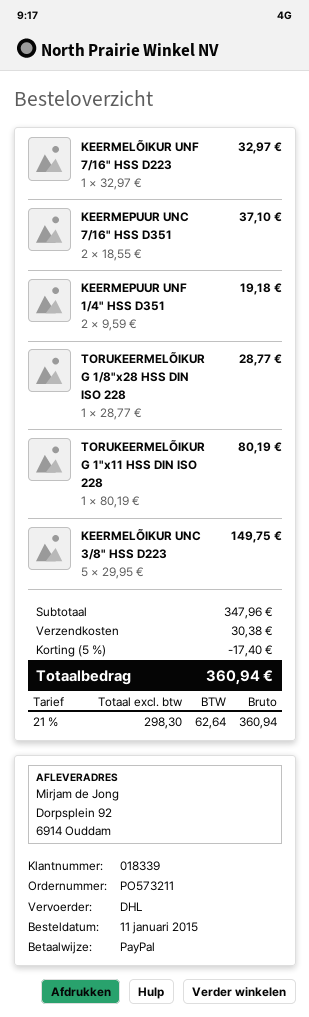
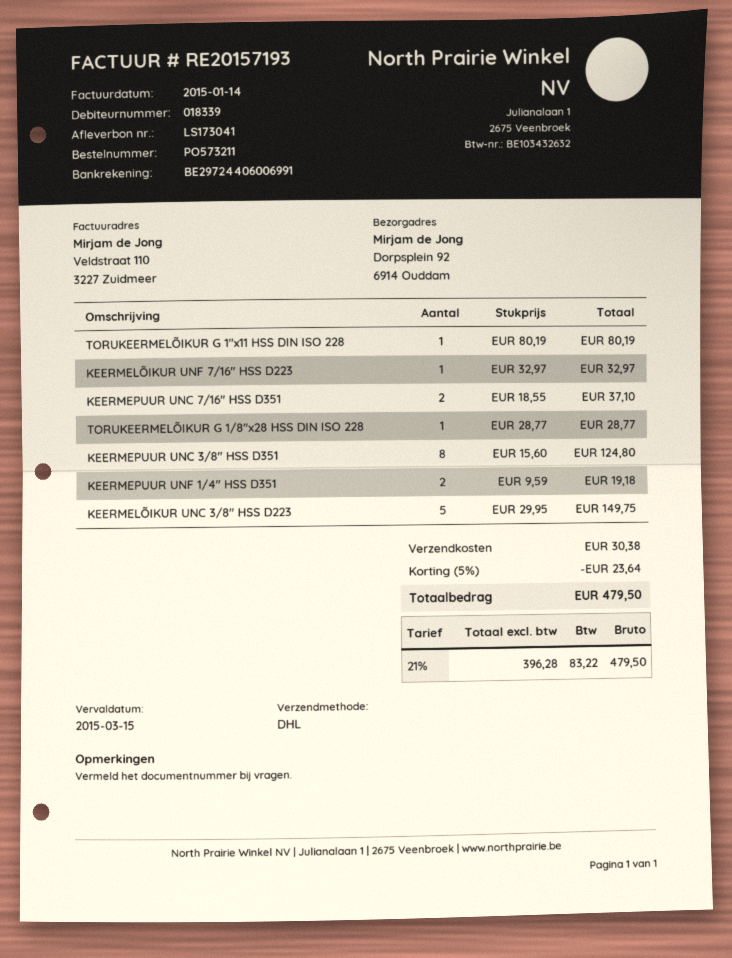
KEERMEPUUR UNC 3/8" HSS D351: none -> 8 x 15.60 = 124.80
discount: 5% = 17.40 -> 5% = 23.64
net: 298.30 -> 396.28
tax: 21% = 62.64 -> 21% = 83.22
total: 360.94 -> 479.50

